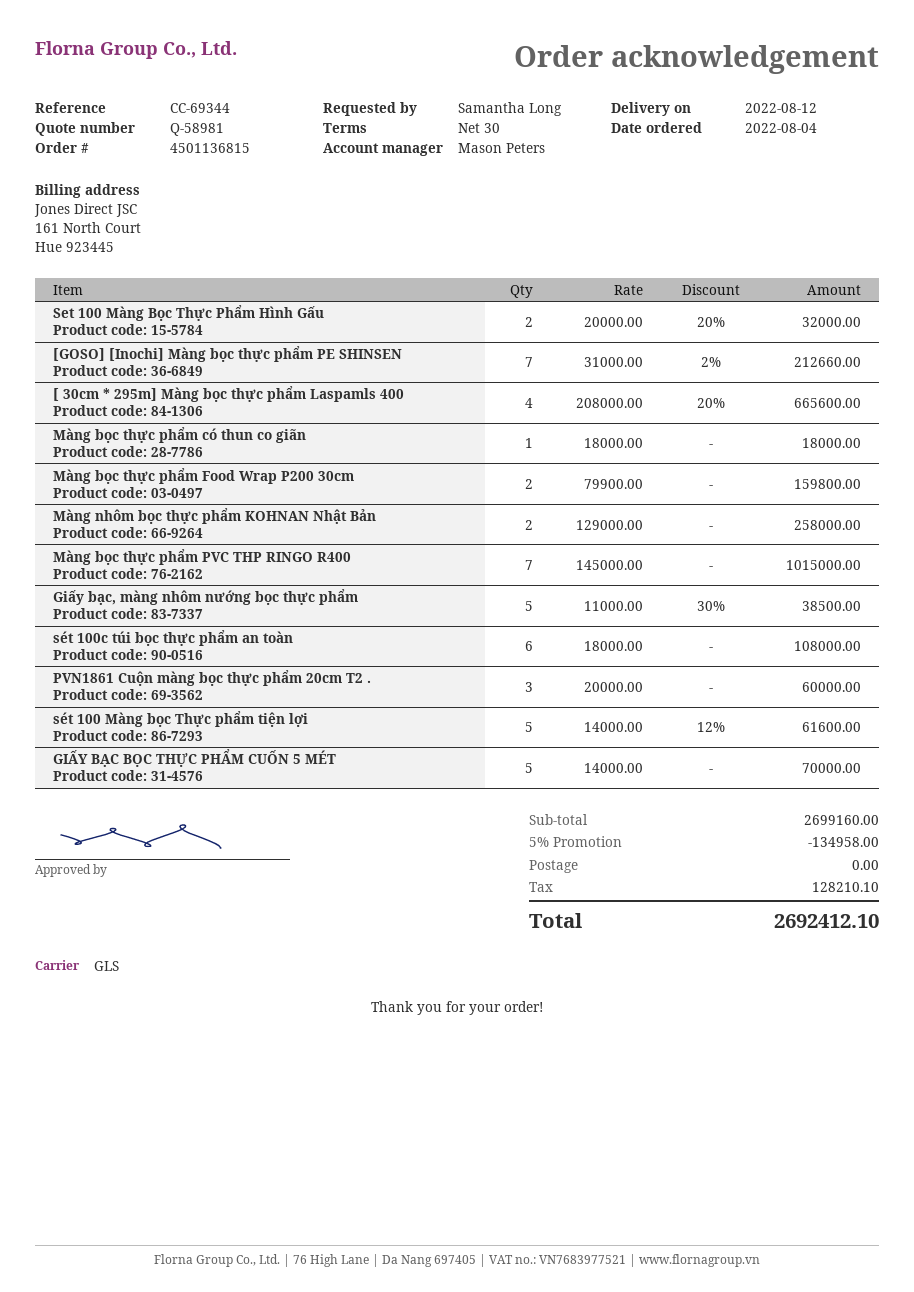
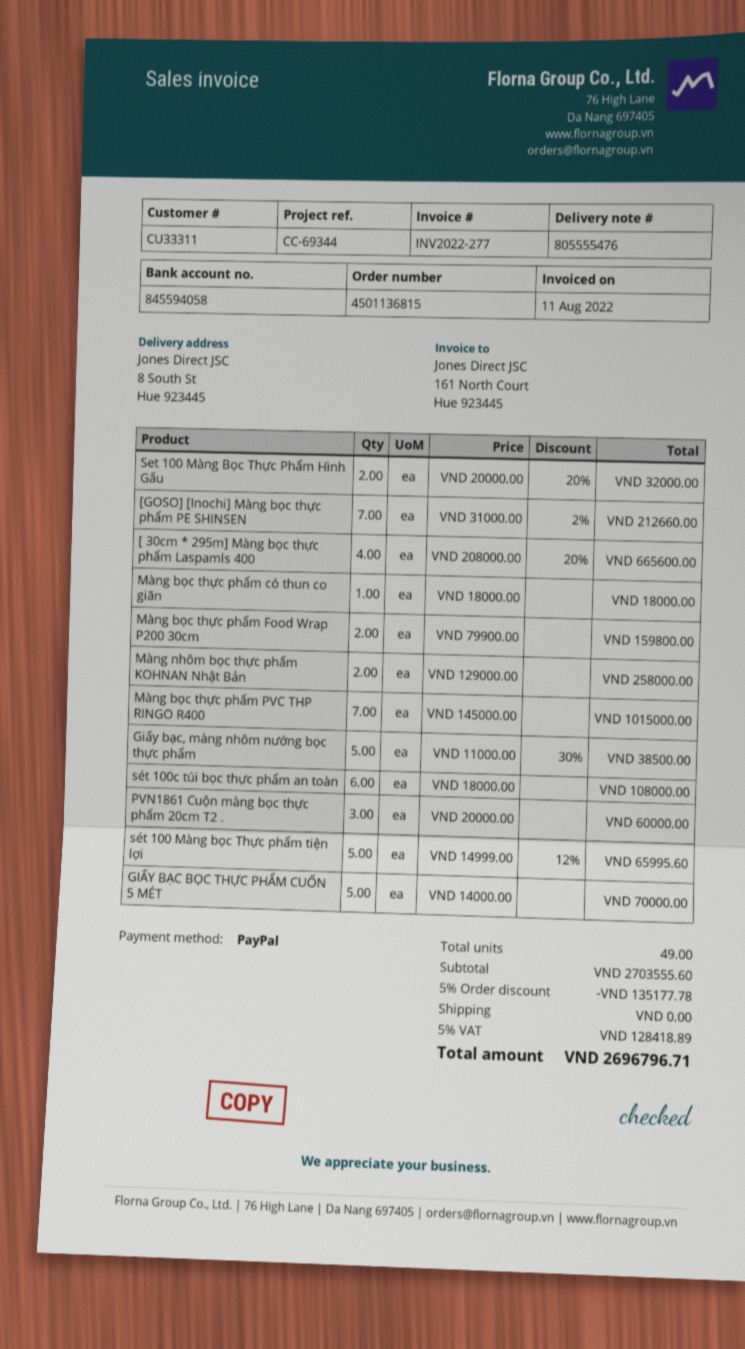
sét 100 Màng bọc Thực phẩm tiện lợi: 5 x 14000.00 - 12% = 61600.00 -> 5 x 14999.00 - 12% = 65995.60
subtotal: 2699160.00 -> 2703555.60
discount: 5% = 134958.00 -> 5% = 135177.78
tax: 128210.10 -> 128418.89
total: 2692412.10 -> 2696796.71

